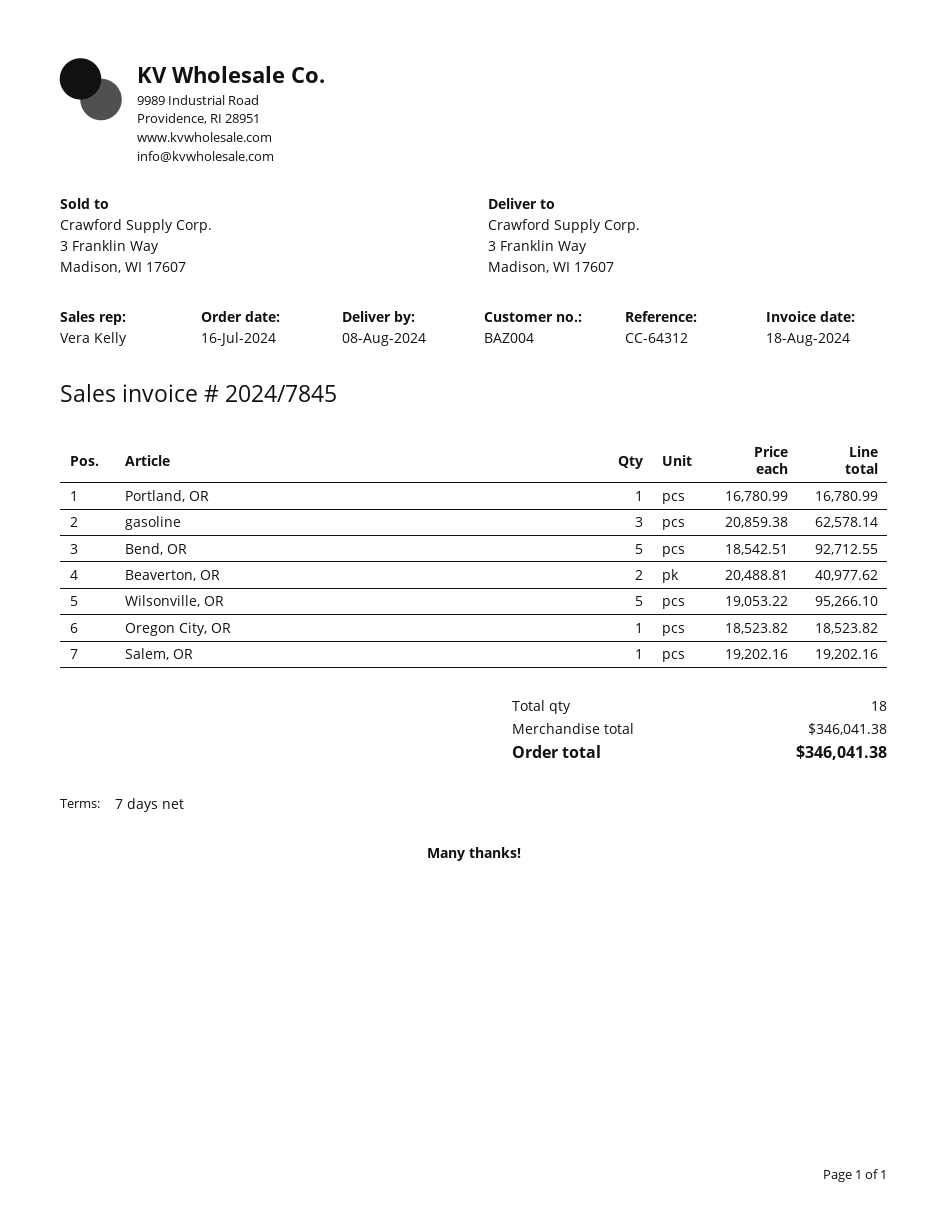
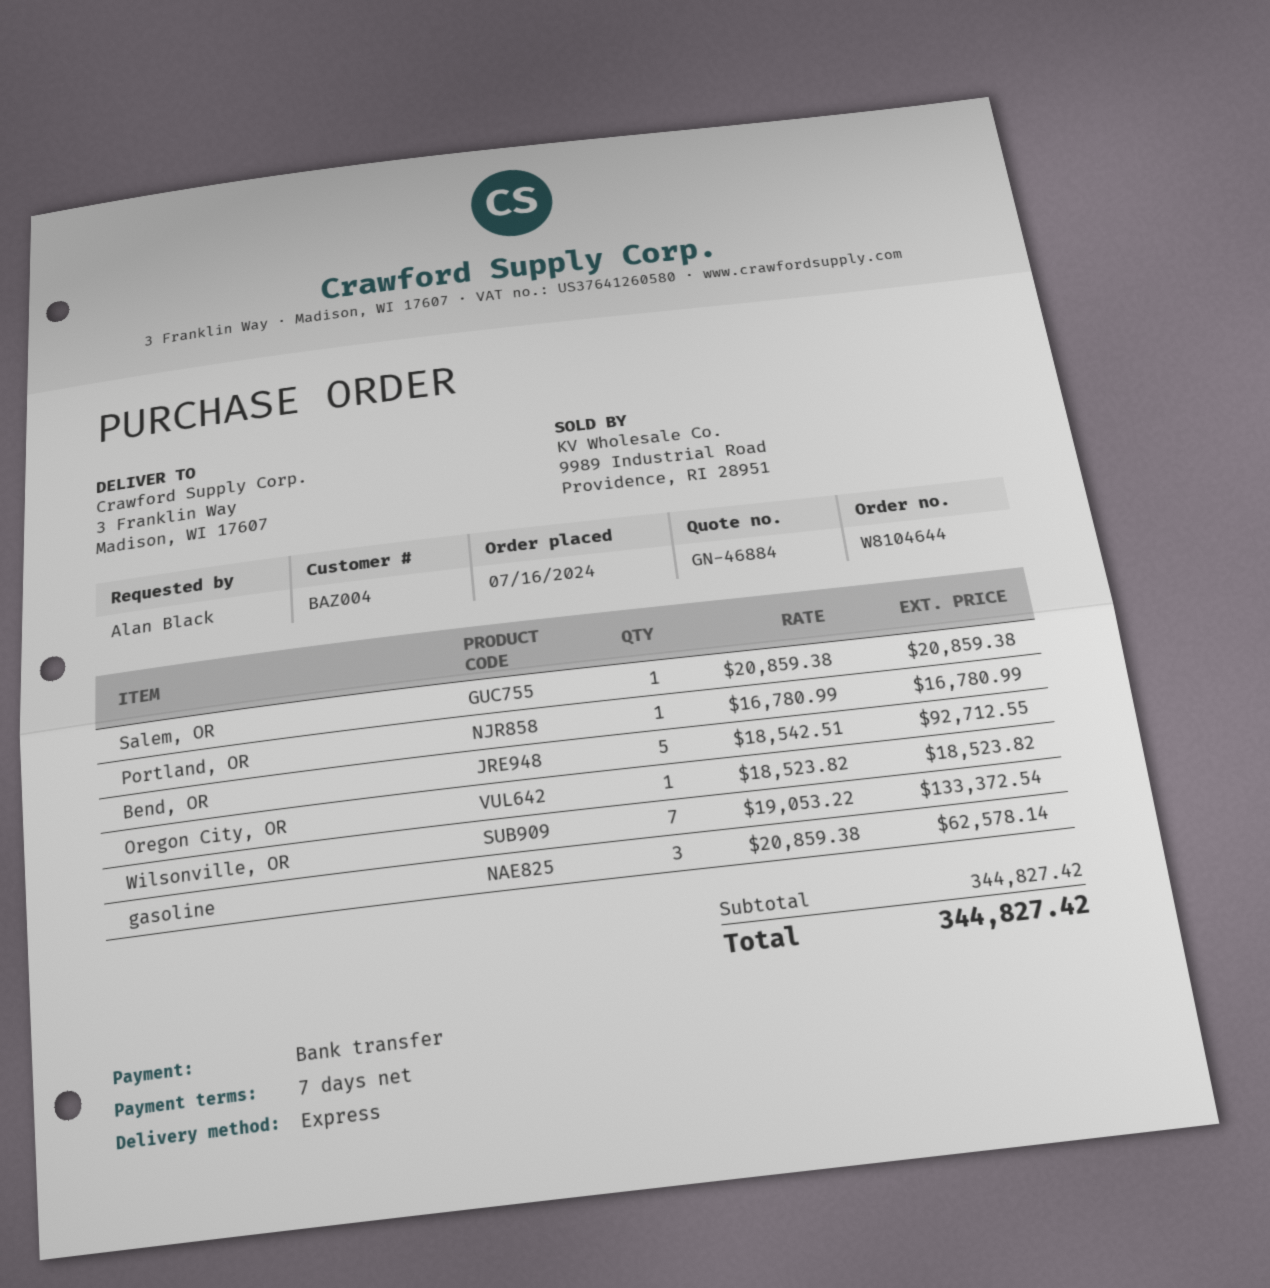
Beaverton, OR: 2 x 20488.81 = 40977.62 -> none
Wilsonville, OR: 5 x 19053.22 = 95266.10 -> 7 x 19053.22 = 133372.54
Salem, OR: 1 x 19202.16 = 19202.16 -> 1 x 20859.38 = 20859.38
subtotal: 346041.38 -> 344827.42
total: 346041.38 -> 344827.42

